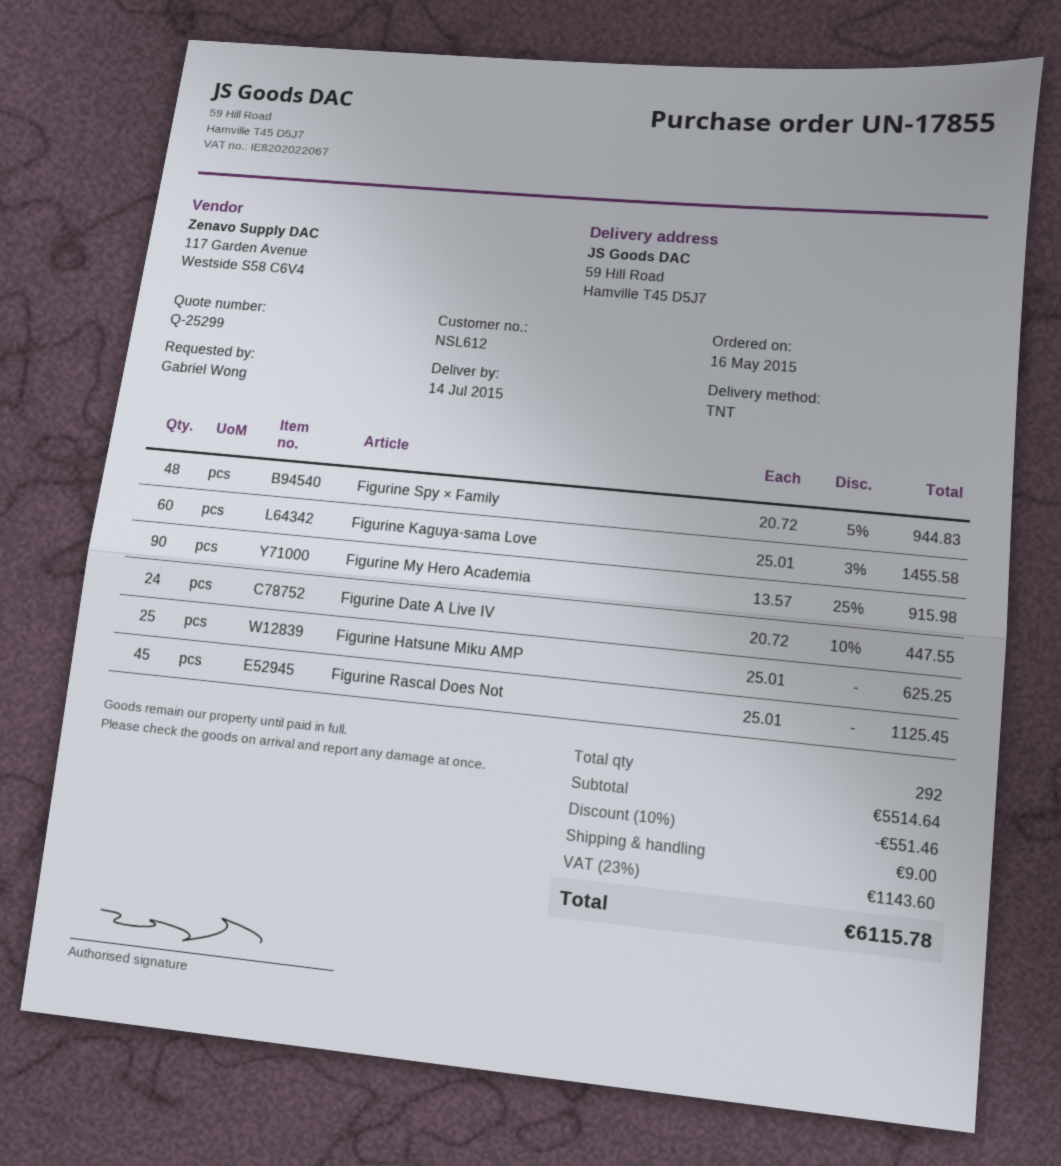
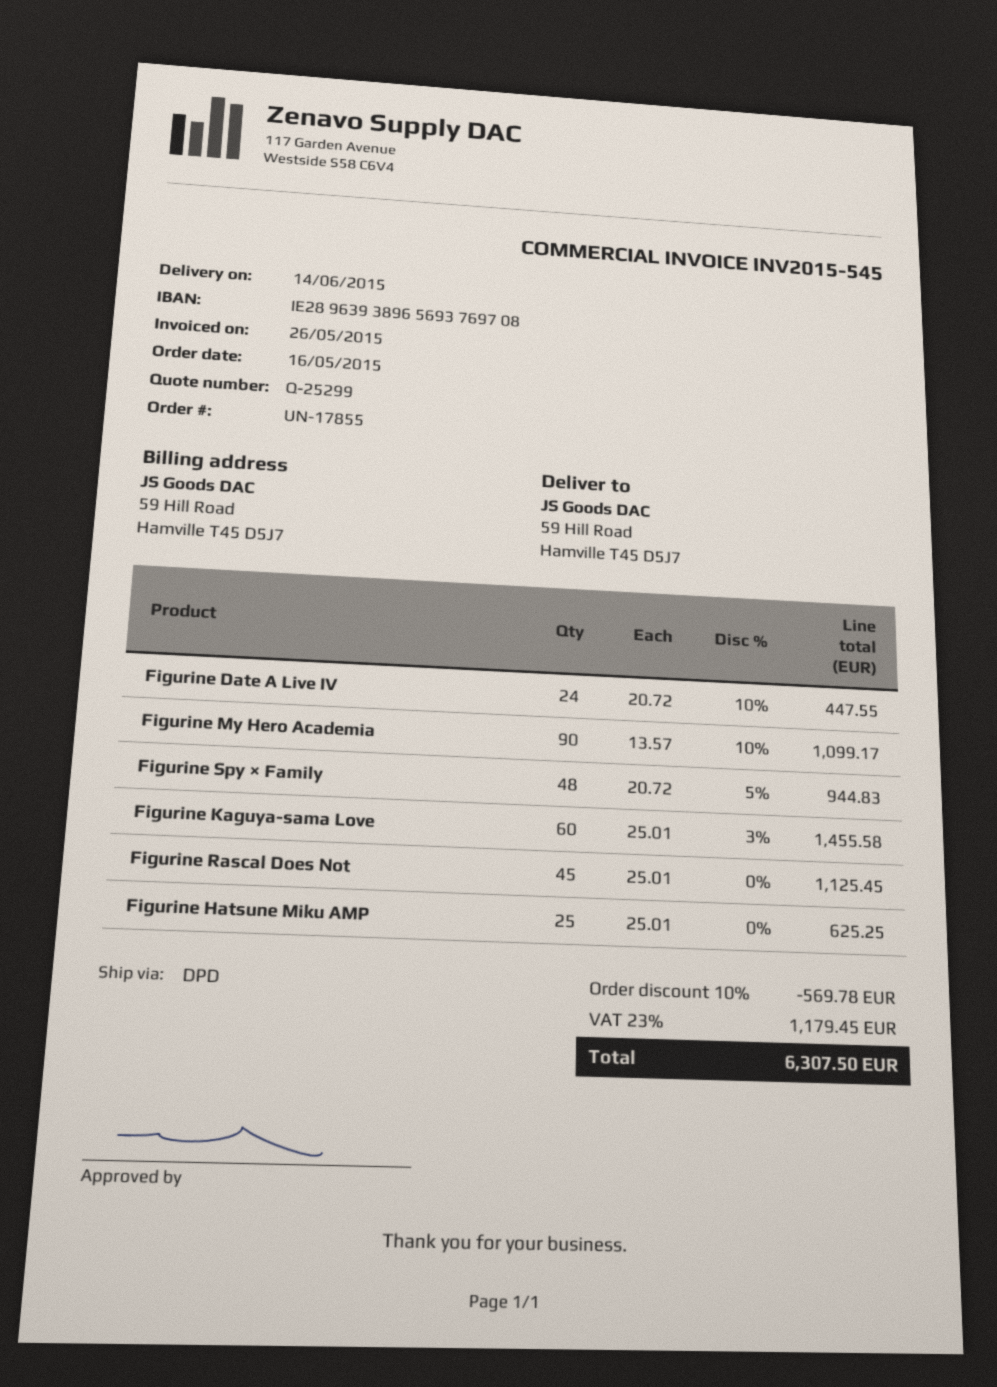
delivery date: 2015-07-14 -> 2015-06-14
shipping method: TNT -> DPD
Figurine My Hero Academia: 90 x 13.57 - 25% = 915.98 -> 90 x 13.57 - 10% = 1099.17
discount: 10% = 551.46 -> 10% = 569.78
shipping: 9.00 -> none
tax: 23% = 1143.60 -> 23% = 1179.45
total: 6115.78 -> 6307.50

